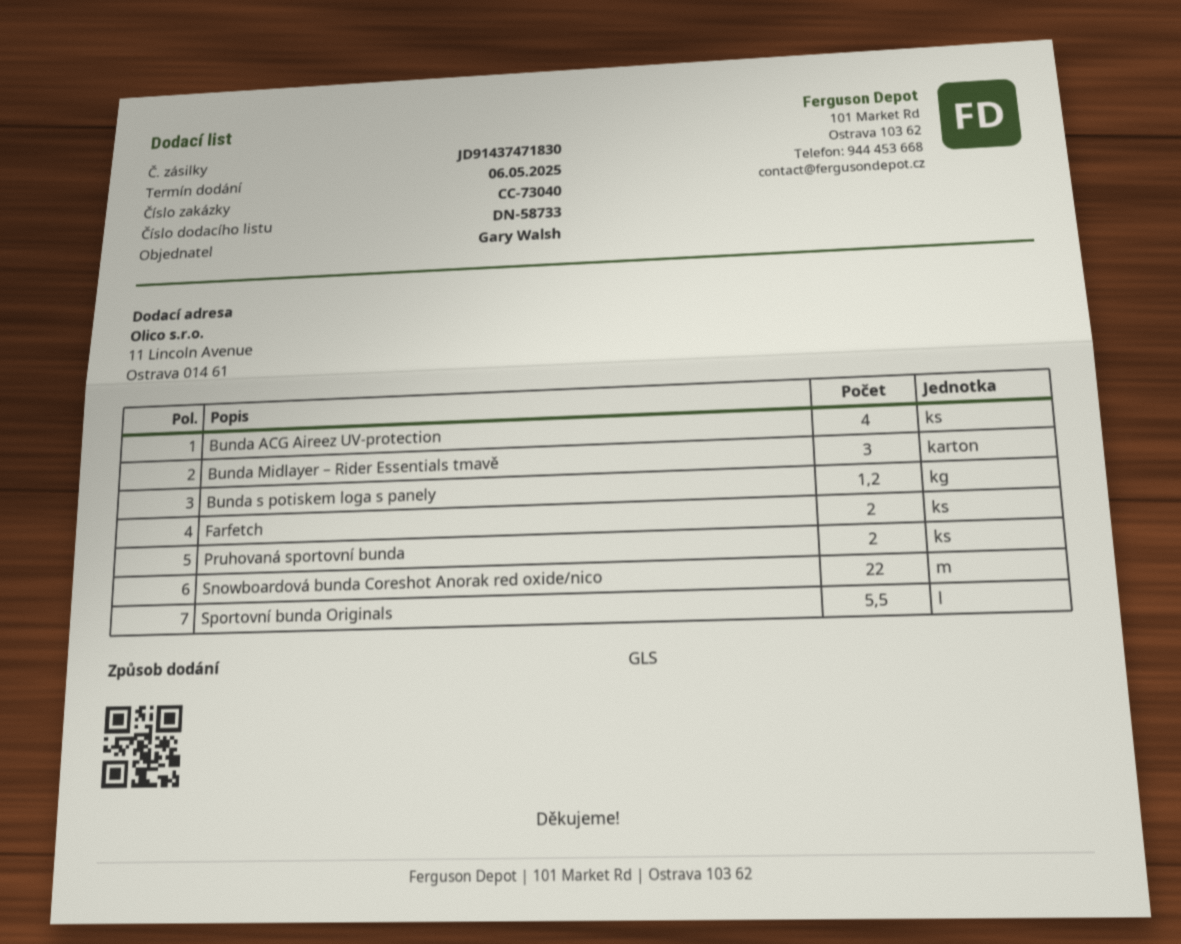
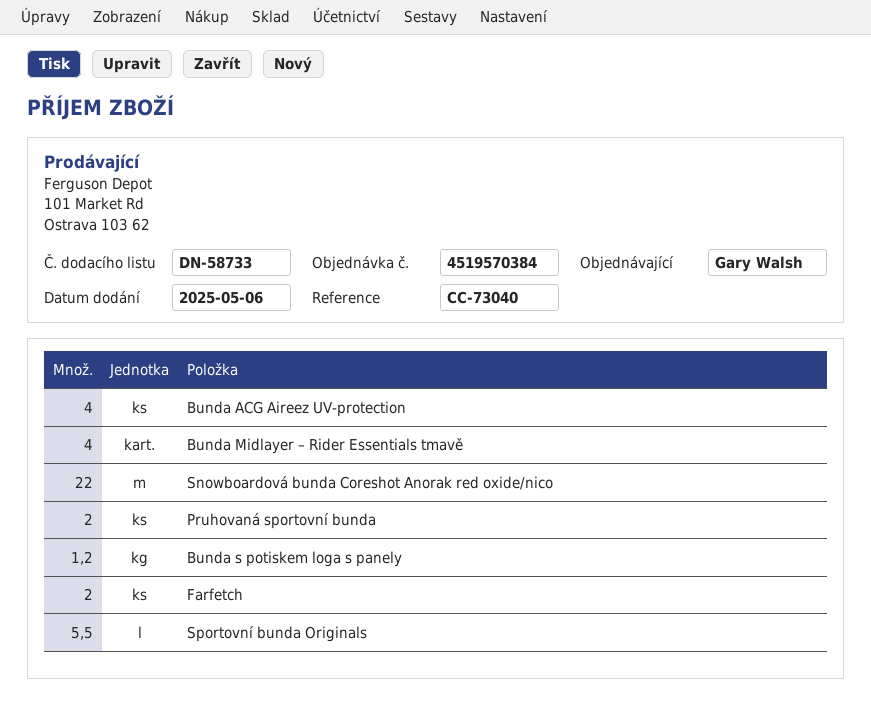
Bunda Midlayer – Rider Essentials tmavě: 3 -> 4

